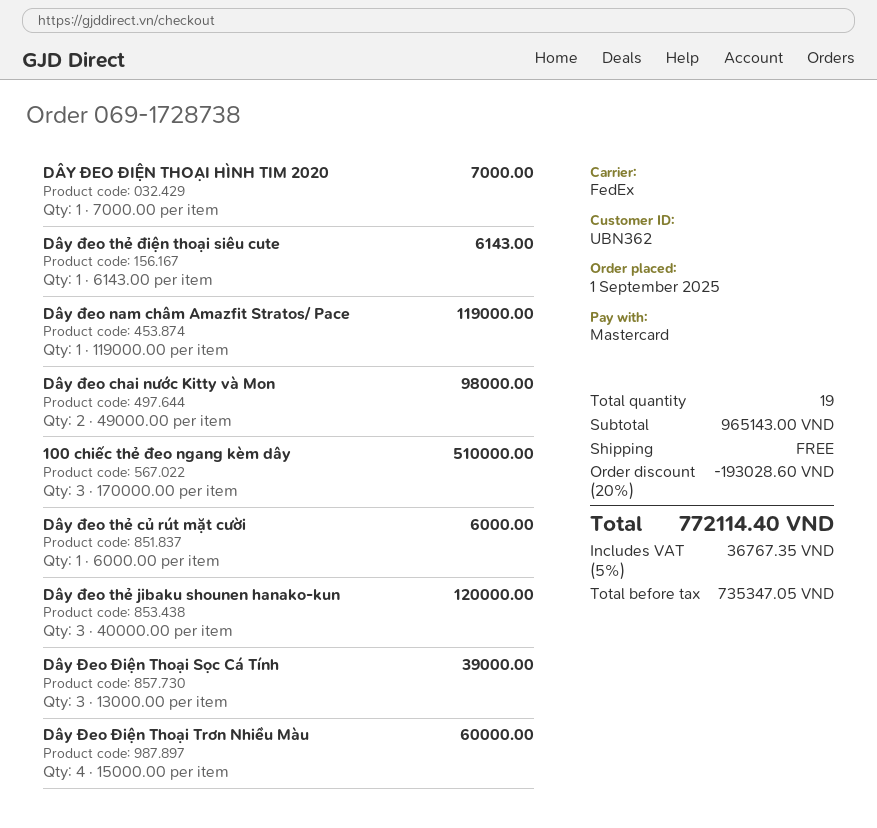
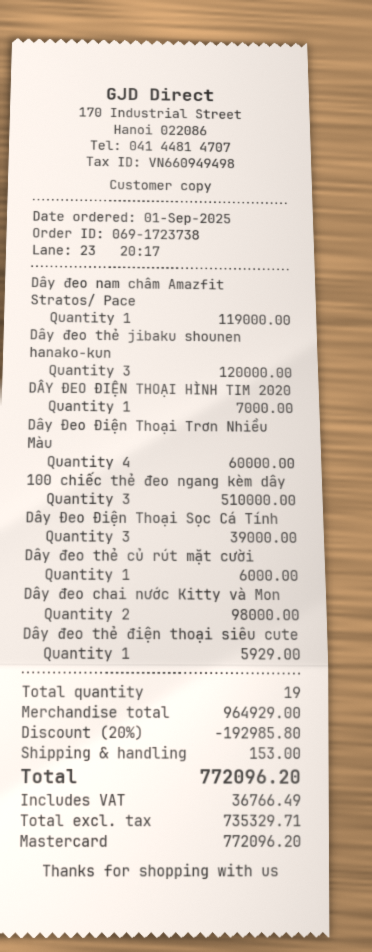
order number: 069-1728738 -> 069-1723738
Dây đeo thẻ điện thoại siêu cute: 1 for 6143.00 -> 1 for 5929.00
subtotal: 965143.00 -> 964929.00
discount: 20% = 193028.60 -> 20% = 192985.80
shipping: 0.00 -> 153.00
net: 735347.05 -> 735329.71
tax: 36767.35 -> 36766.49
total: 772114.40 -> 772096.20

